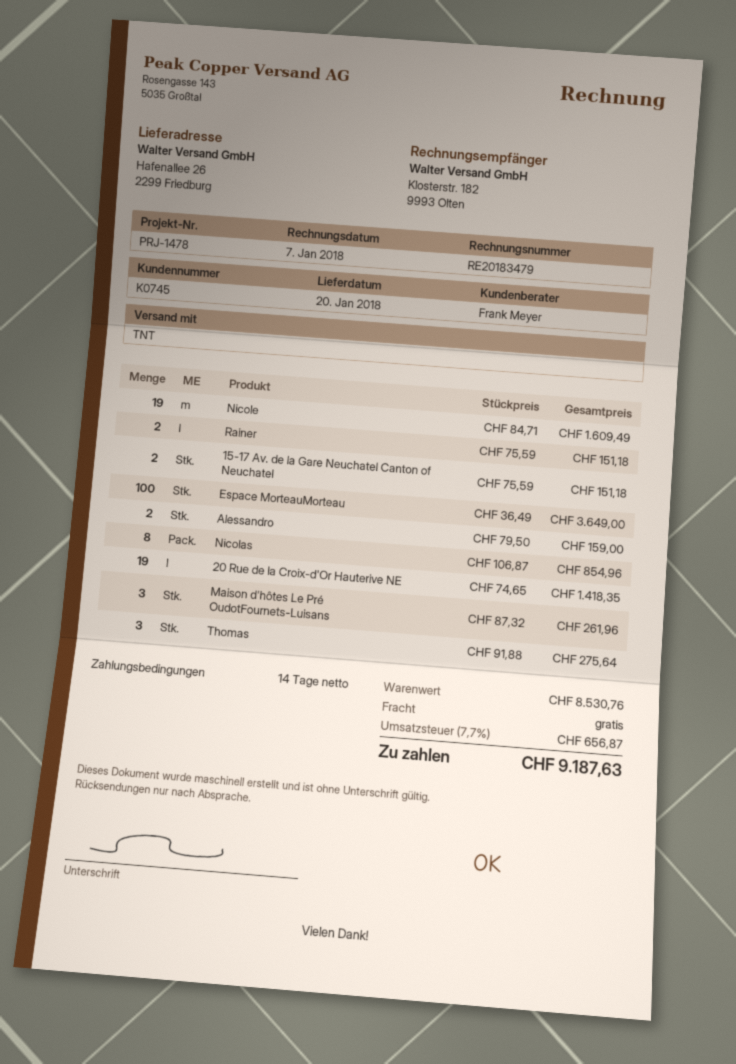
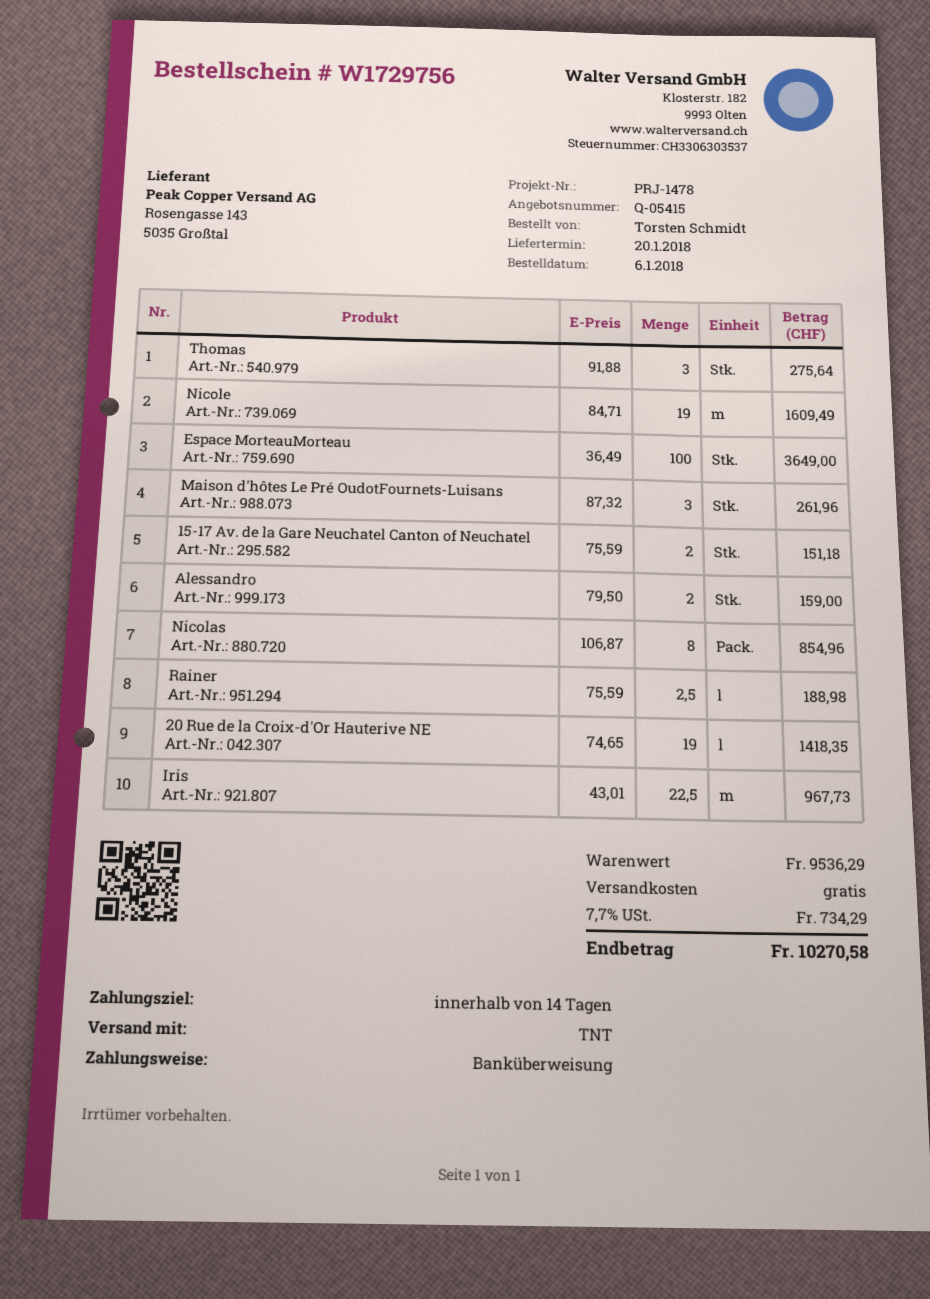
Rainer: 2 x 75.59 = 151.18 -> 2.5 x 75.59 = 188.98
Iris: none -> 22.5 x 43.01 = 967.73
subtotal: 8530.76 -> 9536.29
tax: 7.7% = 656.87 -> 7.7% = 734.29
total: 9187.63 -> 10270.58

